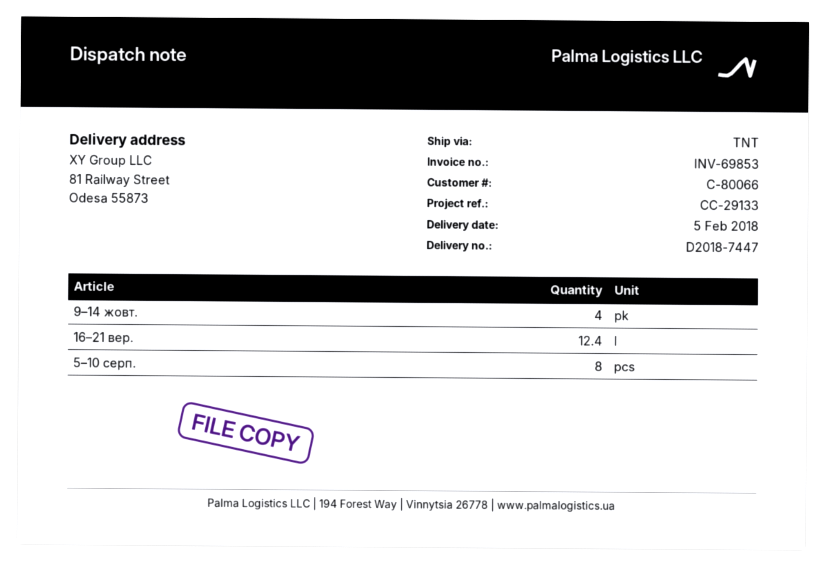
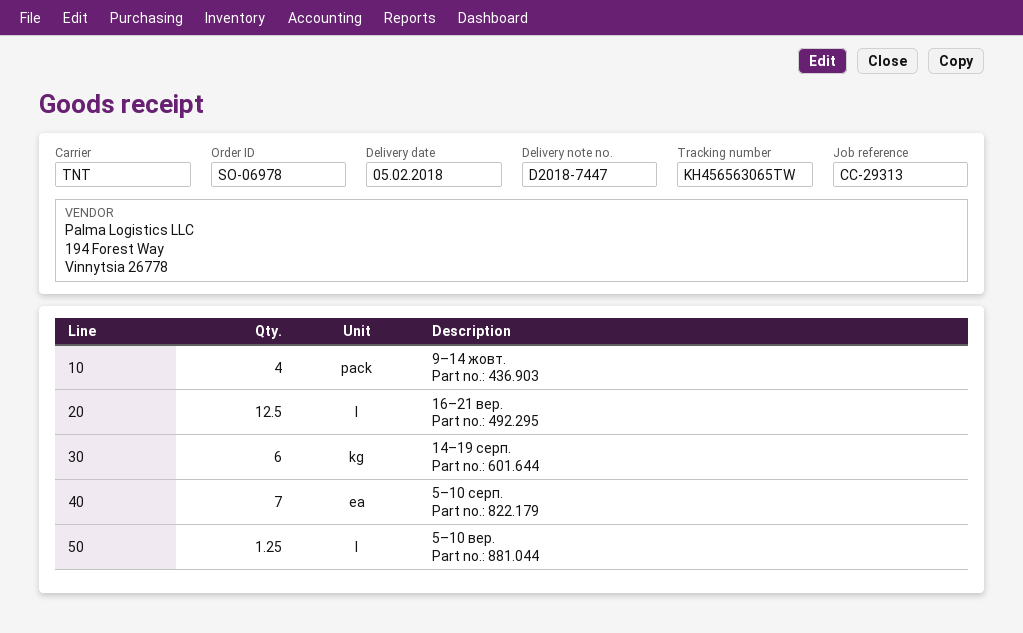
reference: CC-29133 -> CC-29313
16–21 вер.: 12.4 -> 12.5
5–10 серп.: 8 -> 7
14–19 серп.: none -> 6
5–10 вер.: none -> 1.25

